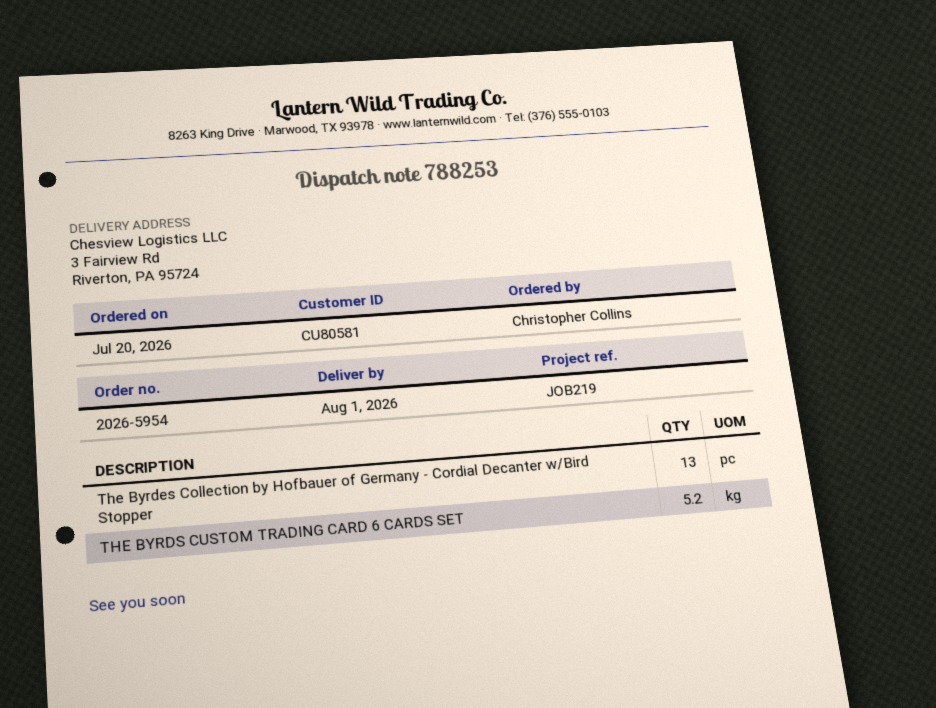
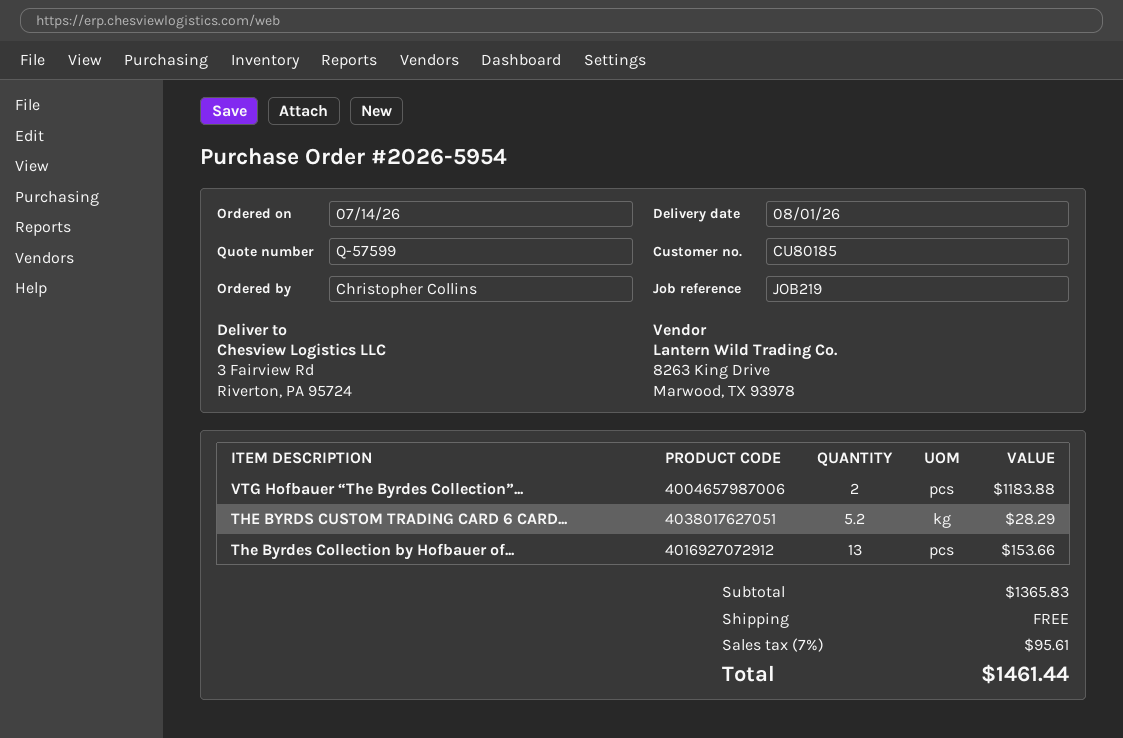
order date: 2026-07-20 -> 2026-07-14
customer number: CU80581 -> CU80185
VTG Hofbauer “The Byrdes Collection”...: none -> 2

